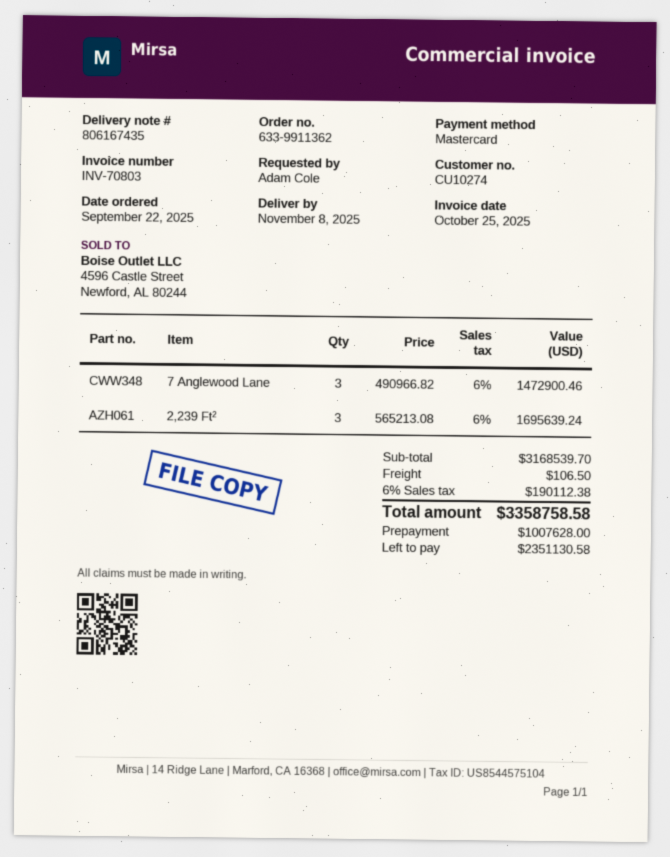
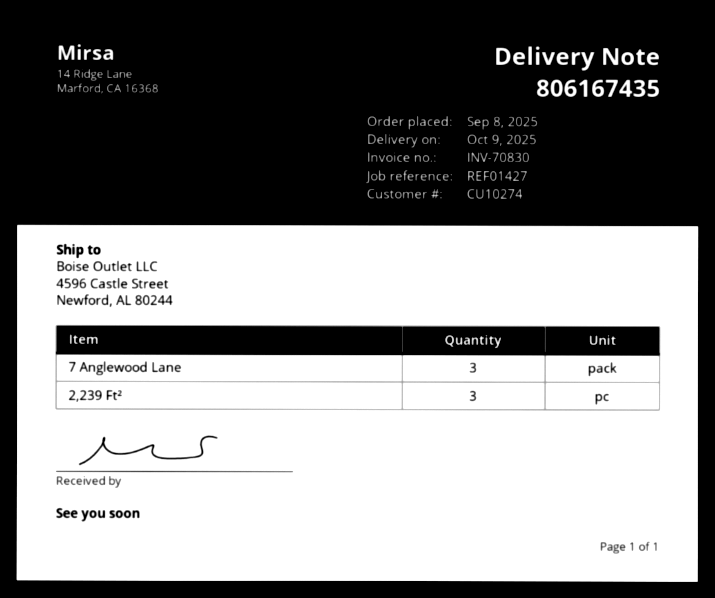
order date: 2025-09-22 -> 2025-09-08
delivery date: 2025-11-08 -> 2025-10-09
invoice number: INV-70803 -> INV-70830

